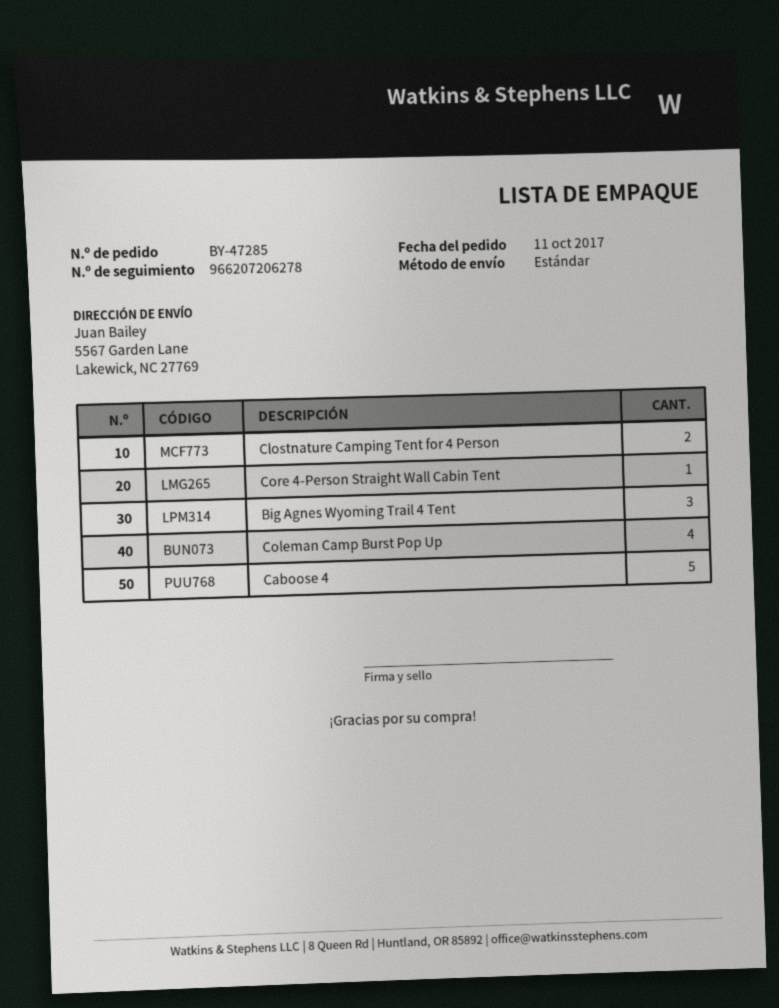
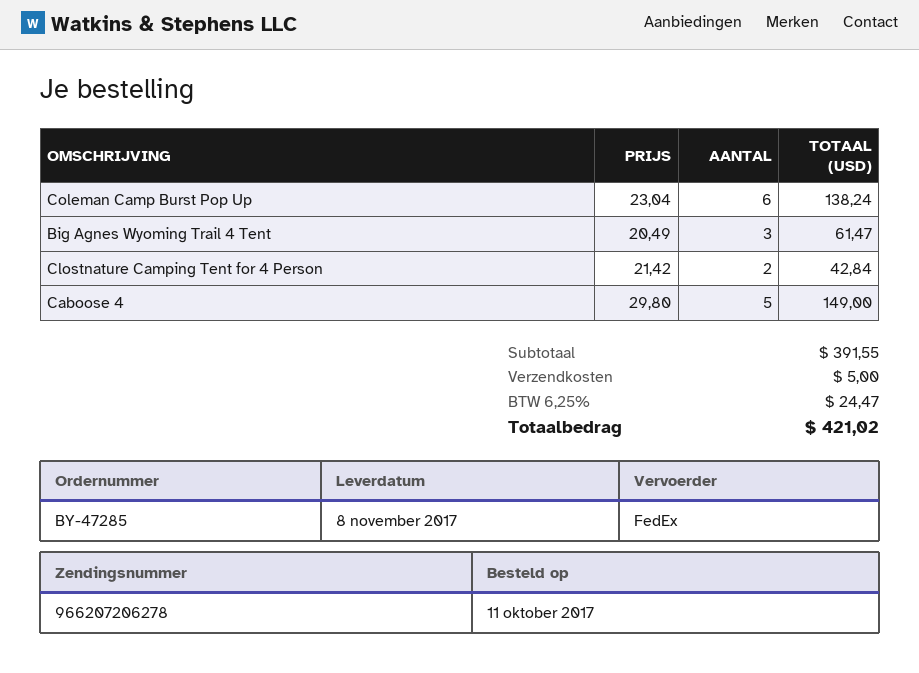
shipping method: standard -> FedEx
Core 4-Person Straight Wall Cabin Tent: 1 -> none
Coleman Camp Burst Pop Up: 4 -> 6

